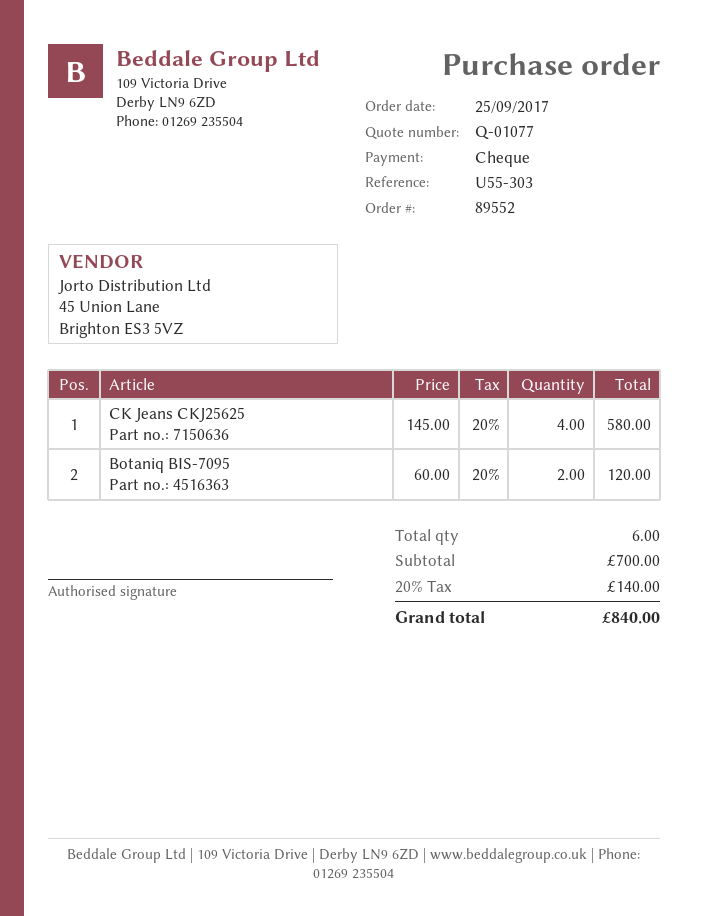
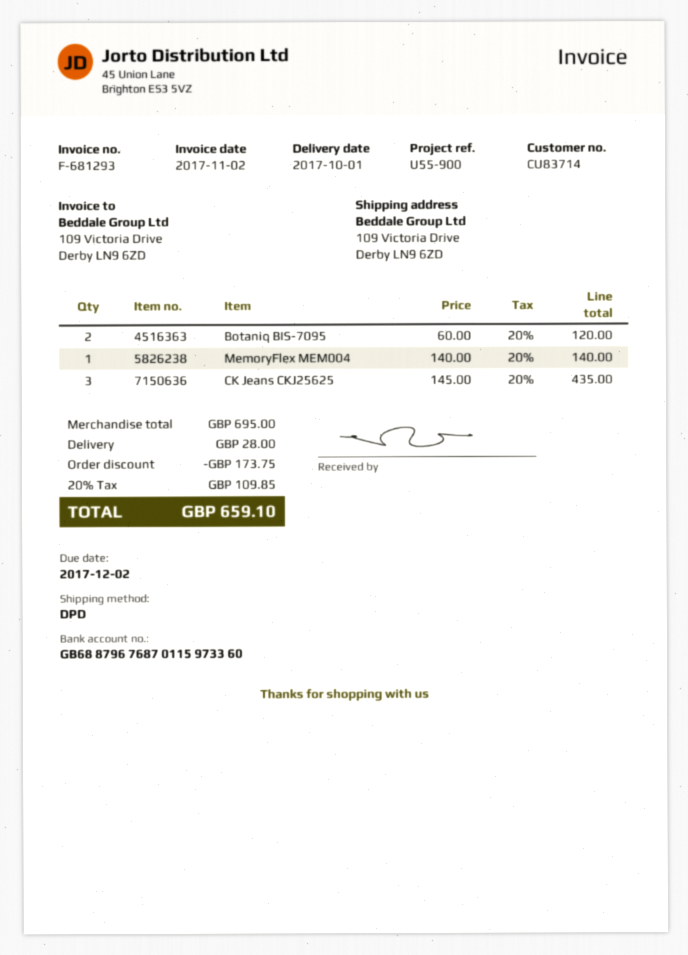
reference: U55-303 -> U55-900
CK Jeans CKJ25625: 4 x 145.00 = 580.00 -> 3 x 145.00 = 435.00
MemoryFlex MEM004: none -> 1 x 140.00 = 140.00
subtotal: 700.00 -> 695.00
discount: none -> 173.75
shipping: none -> 28.00
tax: 20% = 140.00 -> 20% = 109.85
total: 840.00 -> 659.10

